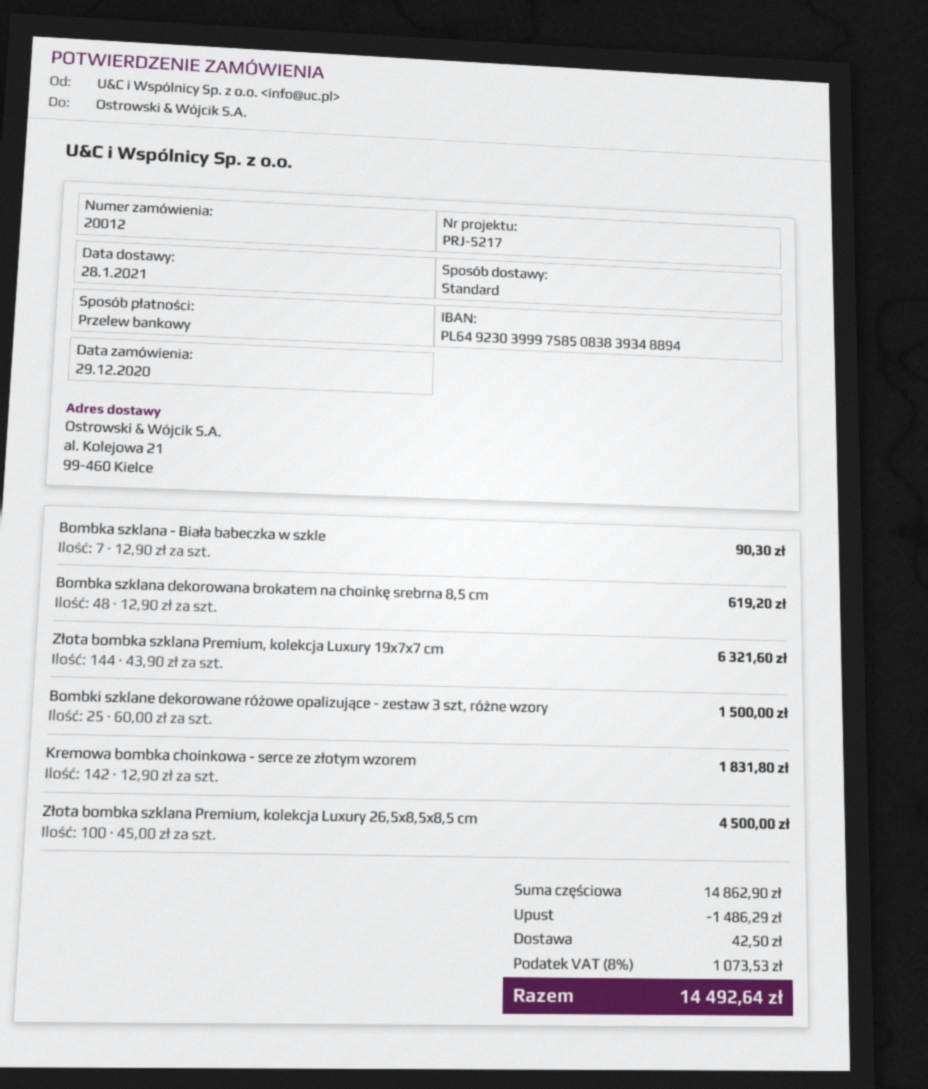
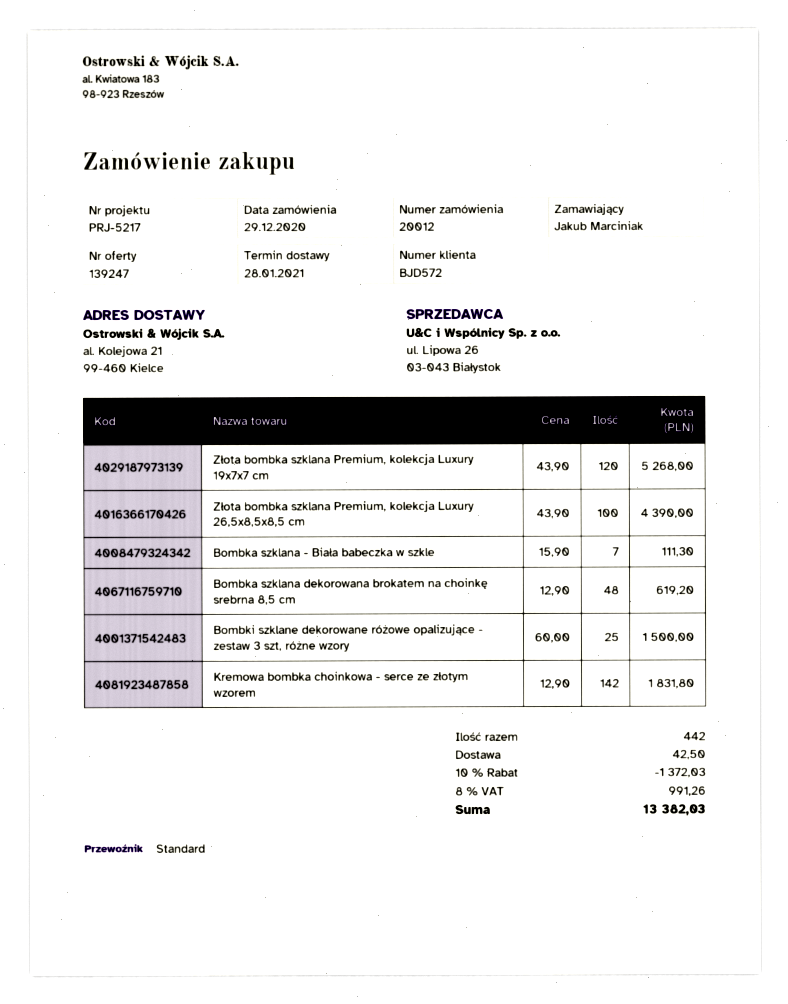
Bombka szklana - Biała babeczka w szkle: 7 x 12.90 = 90.30 -> 7 x 15.90 = 111.30
Złota bombka szklana Premium, kolekcja Luxury 19x7x7 cm: 144 x 43.90 = 6321.60 -> 120 x 43.90 = 5268.00
Złota bombka szklana Premium, kolekcja Luxury 26,5x8,5x8,5 cm: 100 x 45.00 = 4500.00 -> 100 x 43.90 = 4390.00
discount: 1486.29 -> 1372.03
tax: 8% = 1073.53 -> 8% = 991.26
total: 14492.64 -> 13382.03

